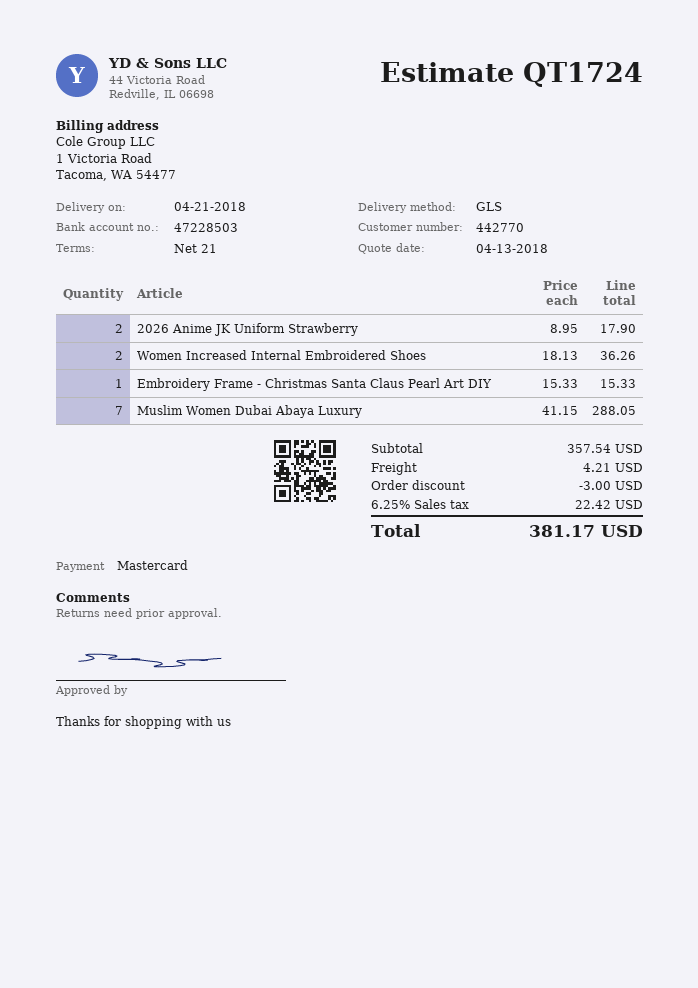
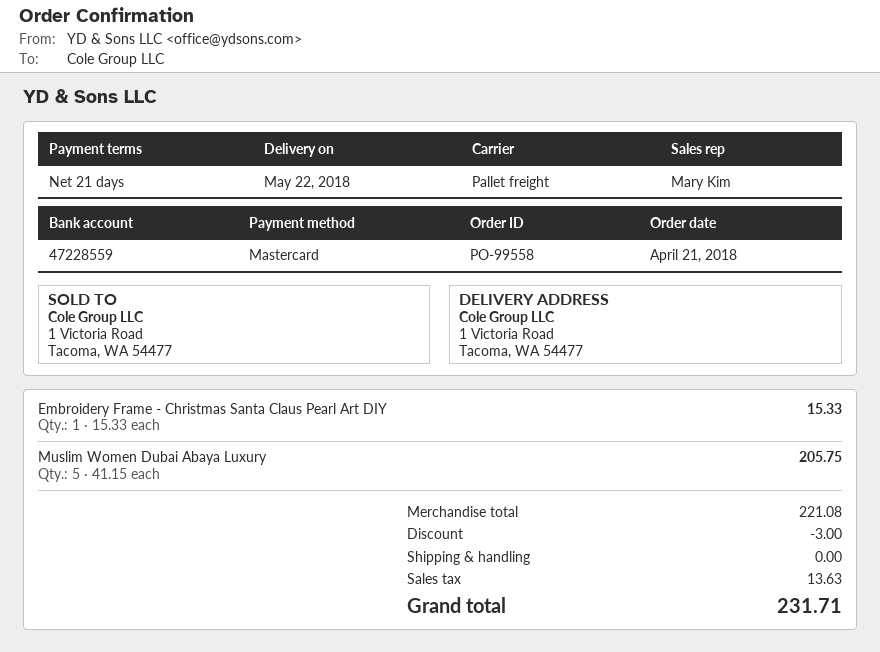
delivery date: 2018-04-21 -> 2018-05-22
bank account: 47228503 -> 47228559
shipping method: GLS -> pallet freight
2026 Anime JK Uniform Strawberry: 2 x 8.95 = 17.90 -> none
Women Increased Internal Embroidered Shoes: 2 x 18.13 = 36.26 -> none
Muslim Women Dubai Abaya Luxury: 7 x 41.15 = 288.05 -> 5 x 41.15 = 205.75
subtotal: 357.54 -> 221.08
shipping: 4.21 -> 0.00
tax: 22.42 -> 13.63
total: 381.17 -> 231.71

